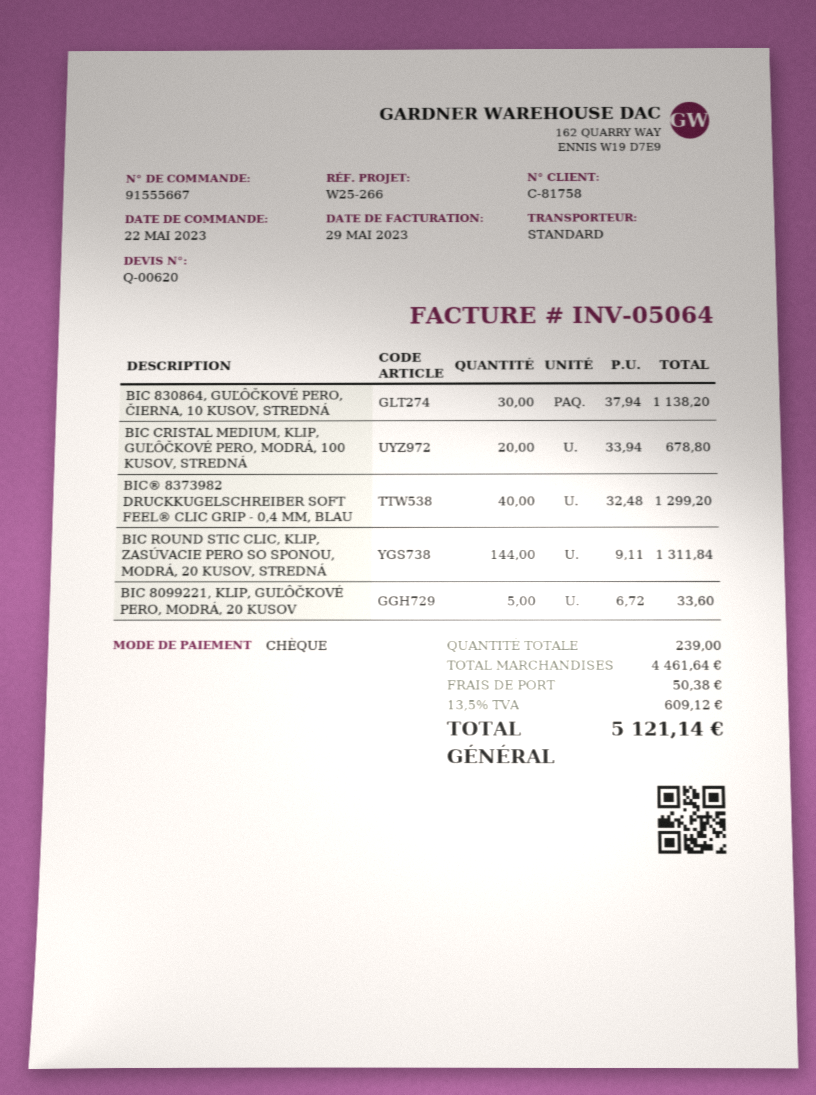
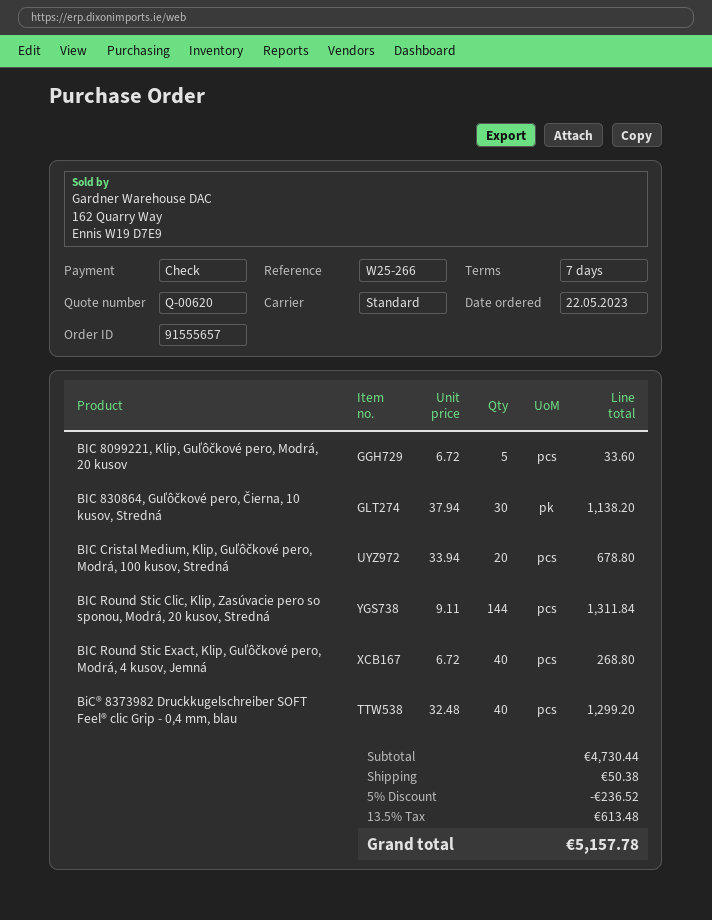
order number: 91555667 -> 91555657
BIC Round Stic Exact, Klip, Guľôčkové pero, Modrá, 4 kusov, Jemná: none -> 40 x 6.72 = 268.80
subtotal: 4461.64 -> 4730.44
discount: none -> 5% = 236.52
tax: 13.5% = 609.12 -> 13.5% = 613.48
total: 5121.14 -> 5157.78

